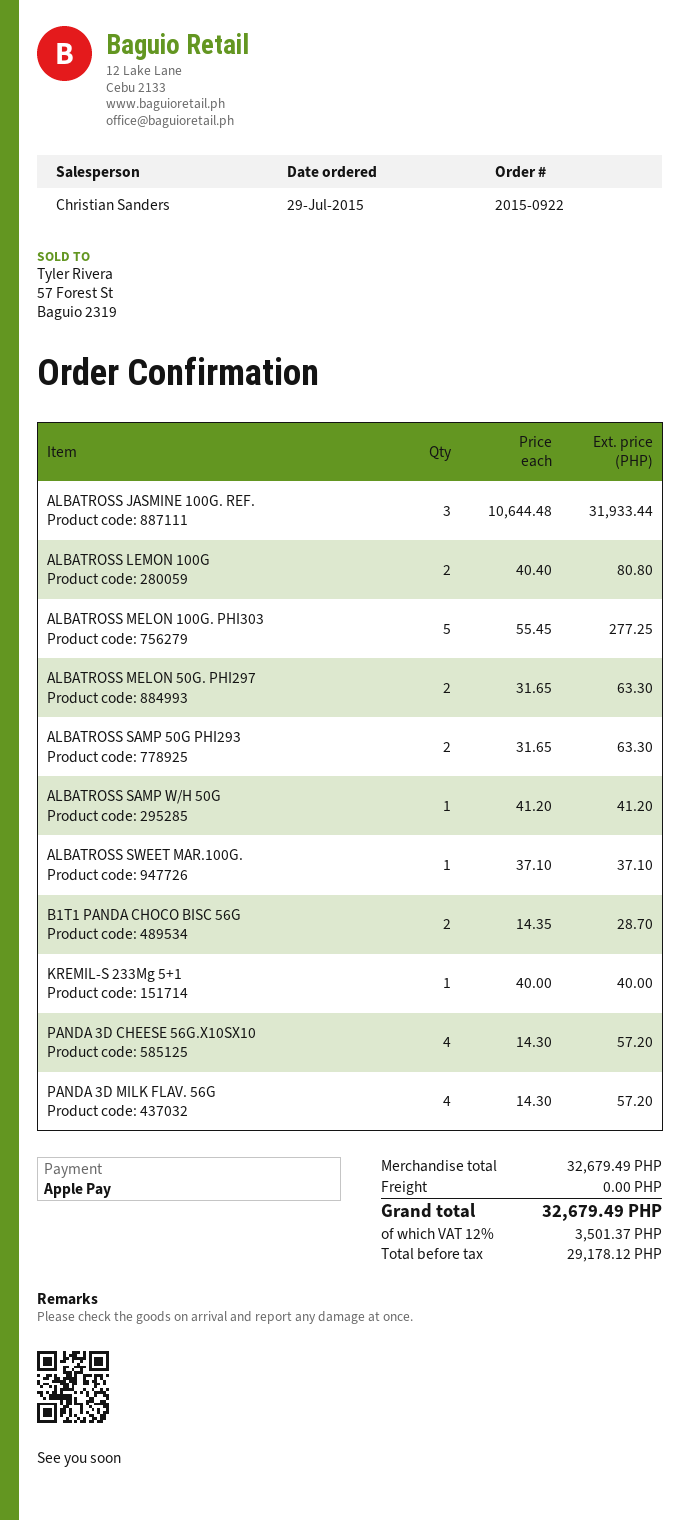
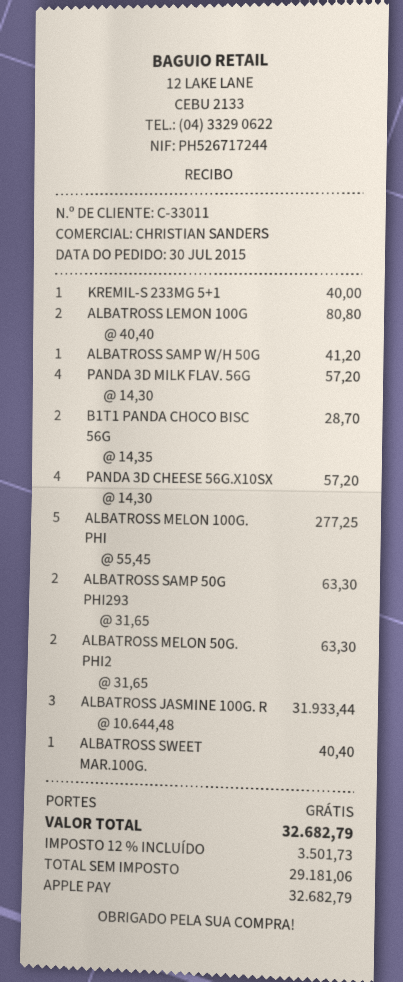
order date: 2015-07-29 -> 2015-07-30
ALBATROSS SWEET MAR.100G.: 1 x 37.10 = 37.10 -> 1 x 40.40 = 40.40
net: 29178.12 -> 29181.06
tax: 12% = 3501.37 -> 12% = 3501.73
total: 32679.49 -> 32682.79

